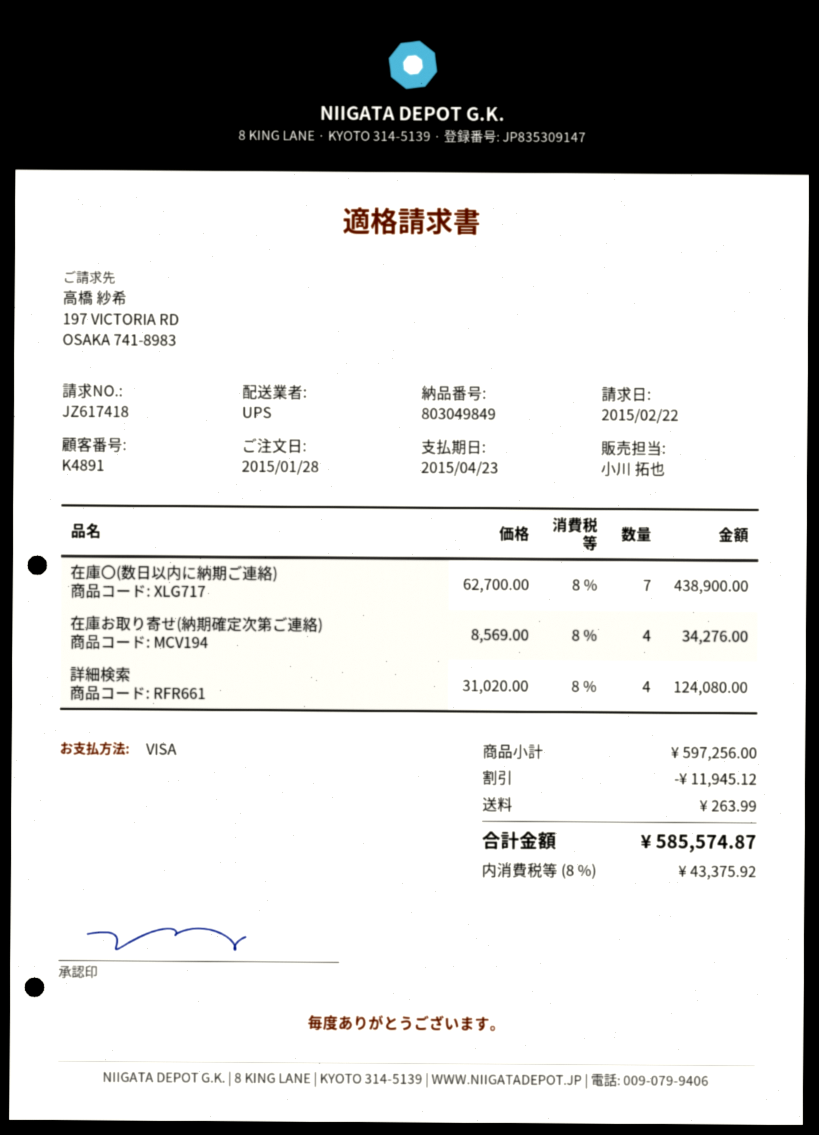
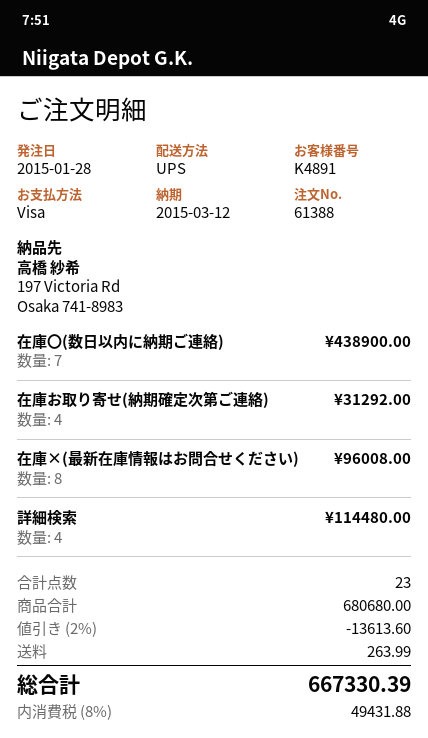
在庫お取り寄せ(納期確定次第ご連絡): 4 for 34276.00 -> 4 for 31292.00
詳細検索: 4 for 124080.00 -> 4 for 114480.00
在庫×(最新在庫情報はお問合せください): none -> 8 for 96008.00
subtotal: 597256.00 -> 680680.00
discount: 11945.12 -> 13613.60
tax: 8% = 43375.92 -> 8% = 49431.88
total: 585574.87 -> 667330.39

